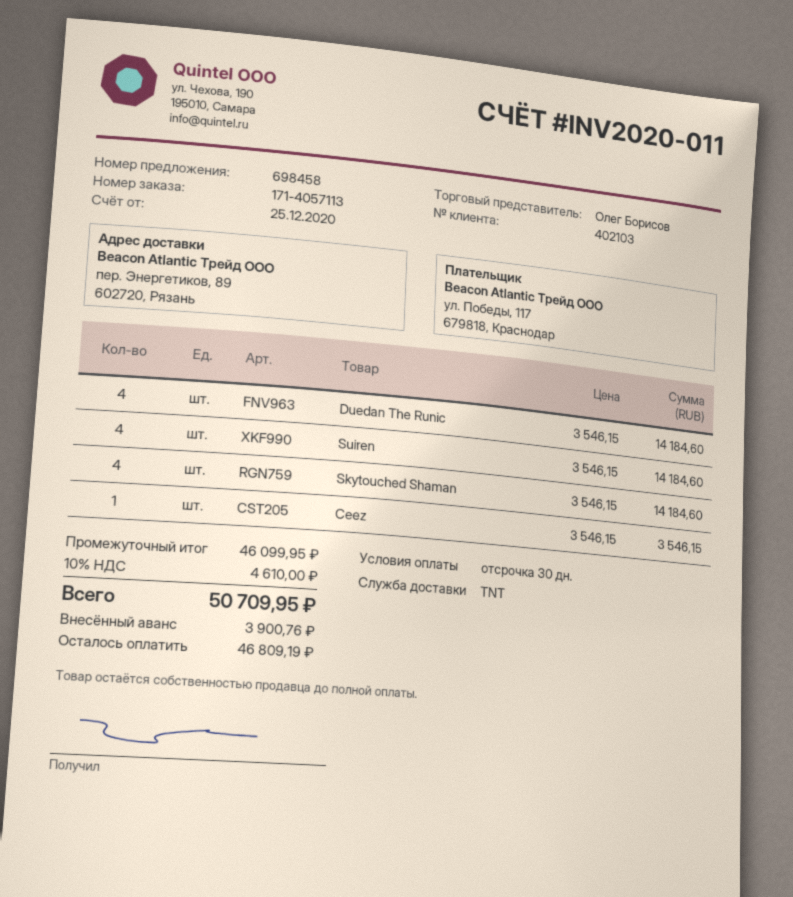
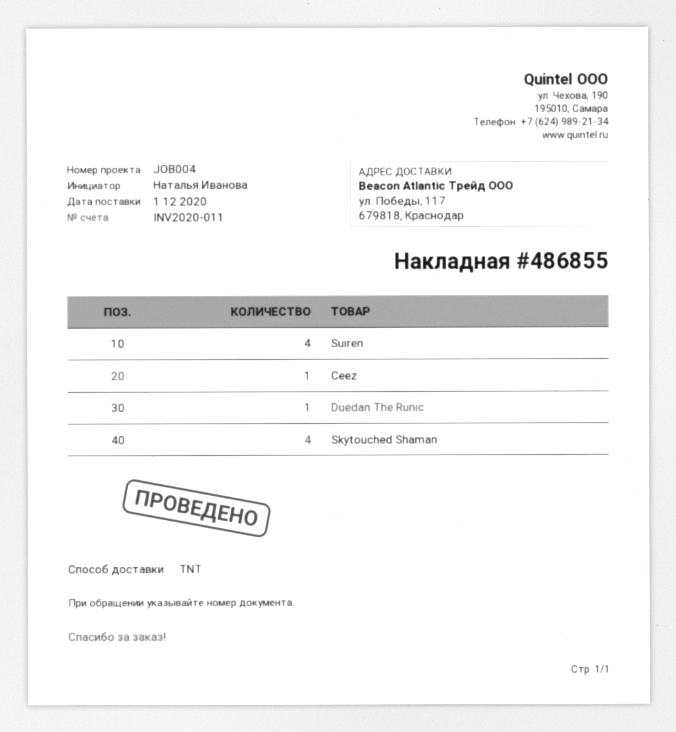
ship to: пер. Энергетиков, 89, 602720, Рязань -> ул. Победы, 117, 679818, Краснодар
Duedan The Runic: 4 -> 1

